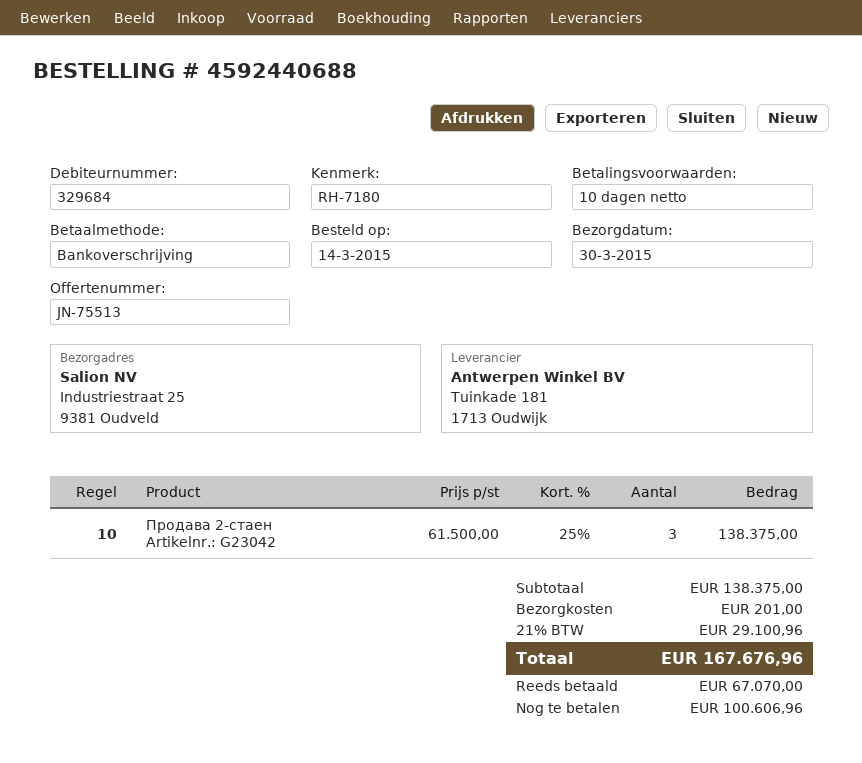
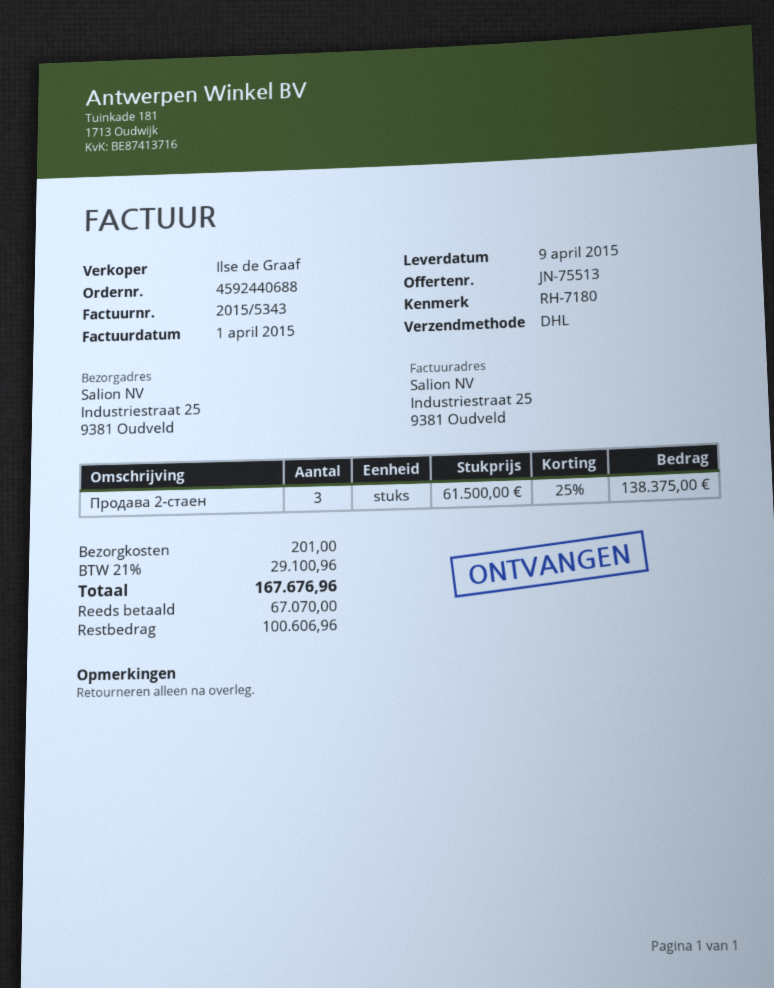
delivery date: 2015-03-30 -> 2015-04-09

